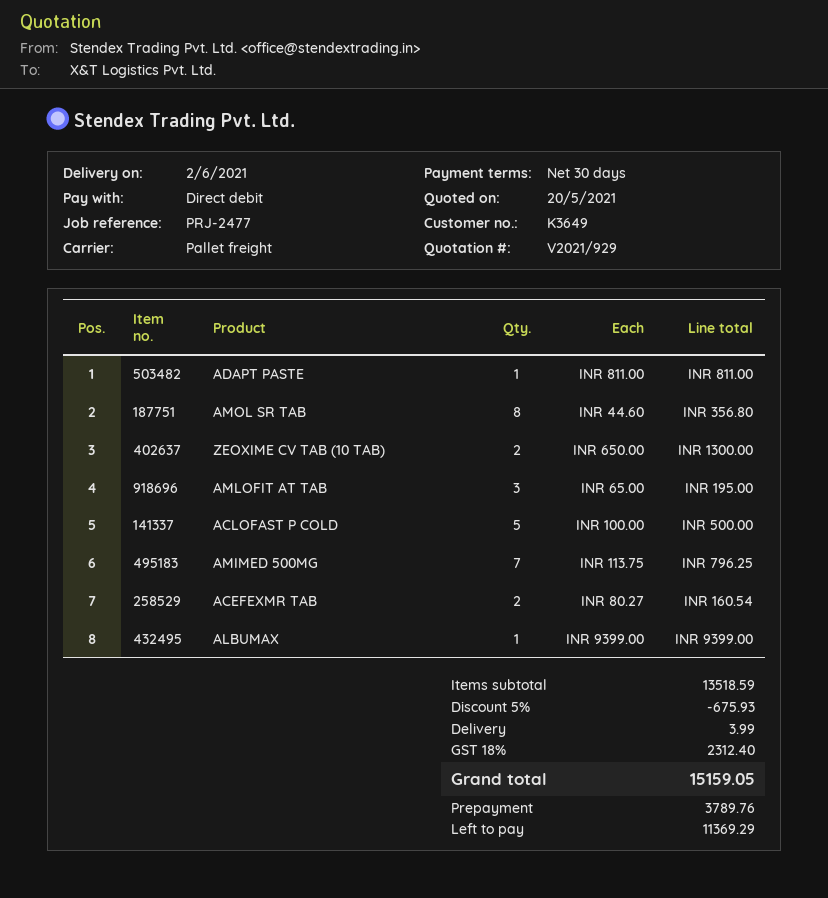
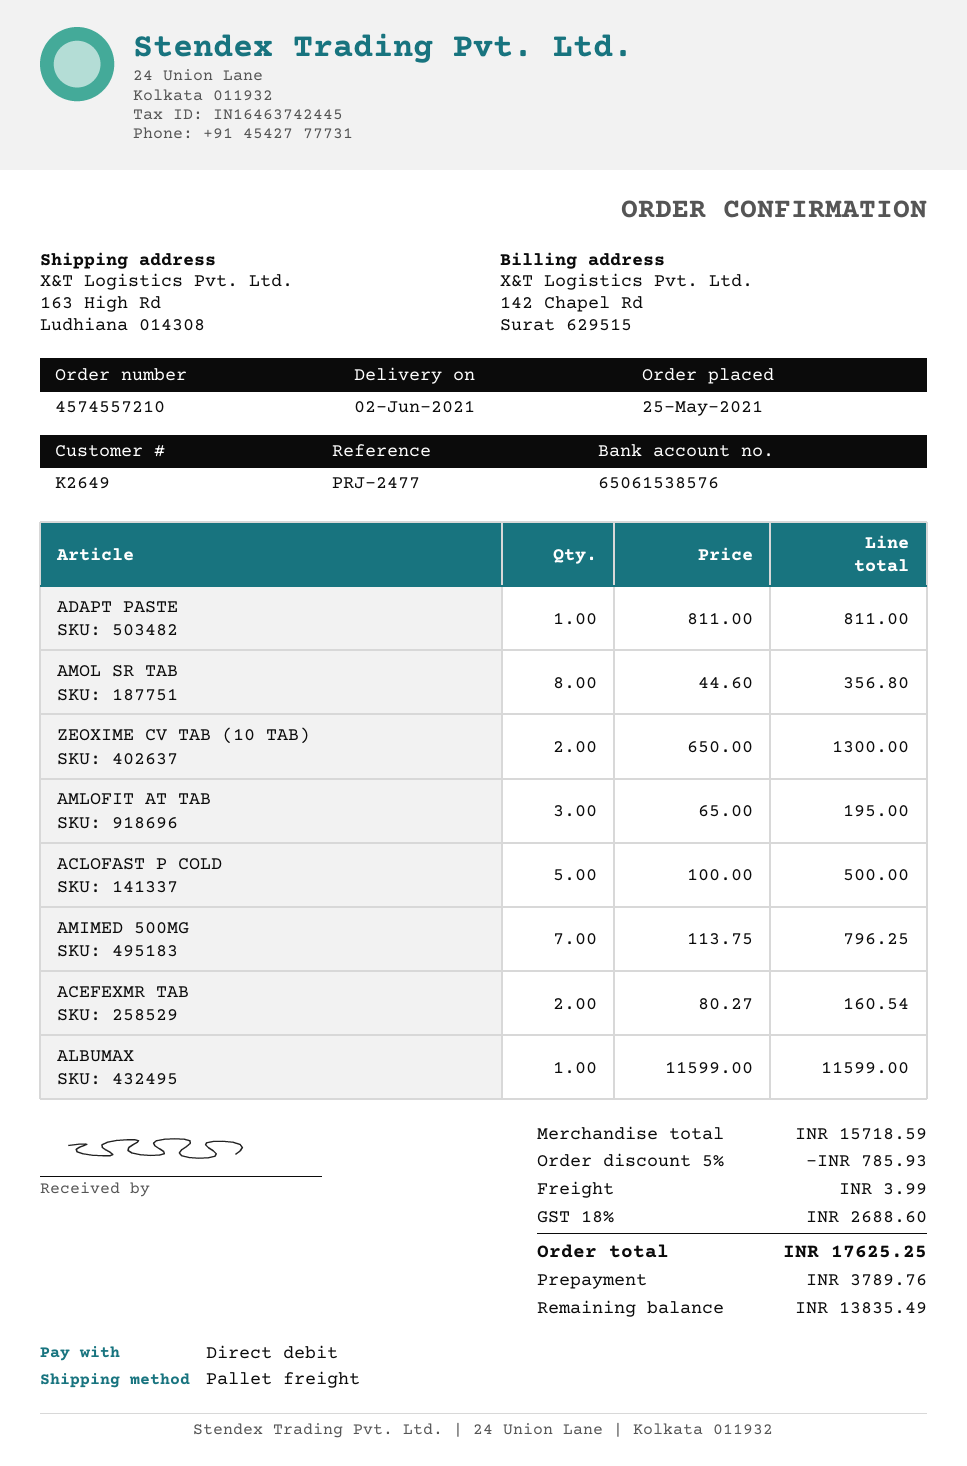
customer number: K3649 -> K2649
ALBUMAX: 1 x 9399.00 = 9399.00 -> 1 x 11599.00 = 11599.00
subtotal: 13518.59 -> 15718.59
discount: 5% = 675.93 -> 5% = 785.93
tax: 18% = 2312.40 -> 18% = 2688.60
total: 15159.05 -> 17625.25
balance: 11369.29 -> 13835.49

